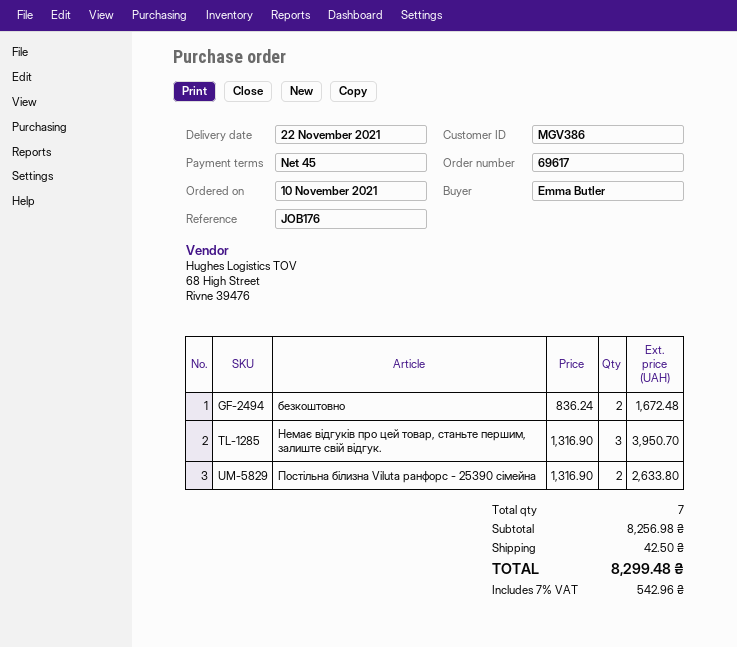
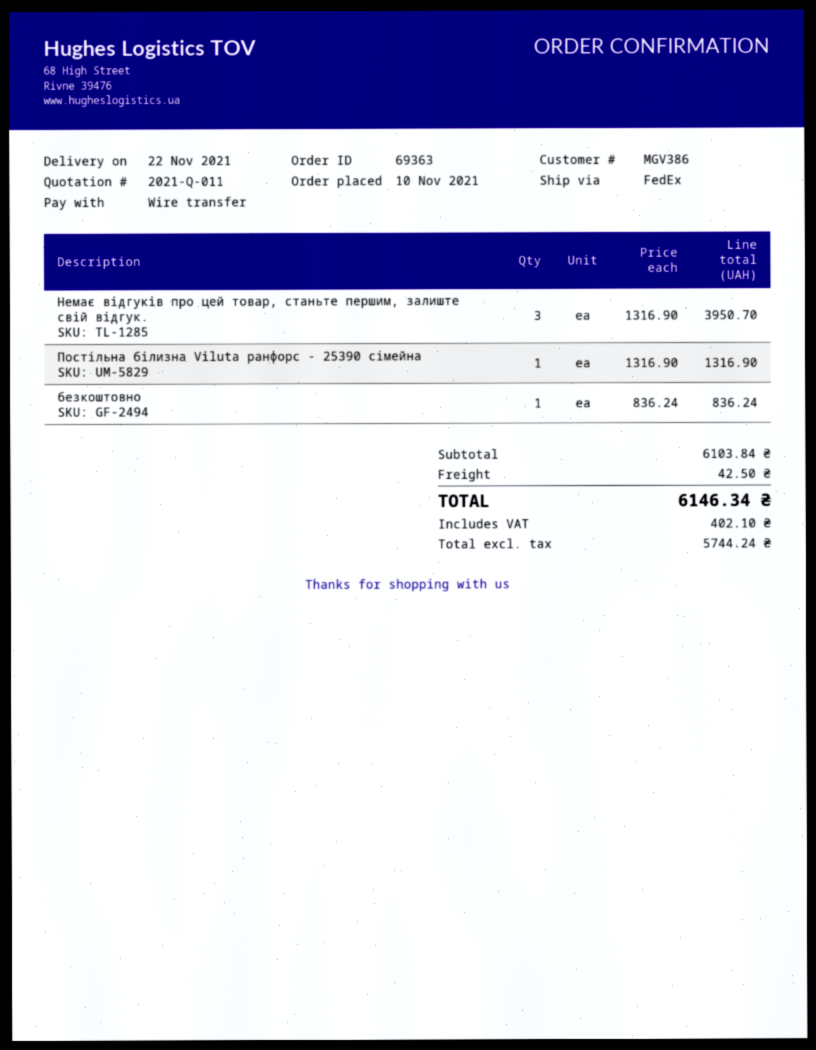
order number: 69617 -> 69363
безкоштовно: 2 x 836.24 = 1672.48 -> 1 x 836.24 = 836.24
Постільна білизна Viluta ранфорс - 25390 сімейна: 2 x 1316.90 = 2633.80 -> 1 x 1316.90 = 1316.90
subtotal: 8256.98 -> 6103.84
tax: 542.96 -> 402.10
total: 8299.48 -> 6146.34

